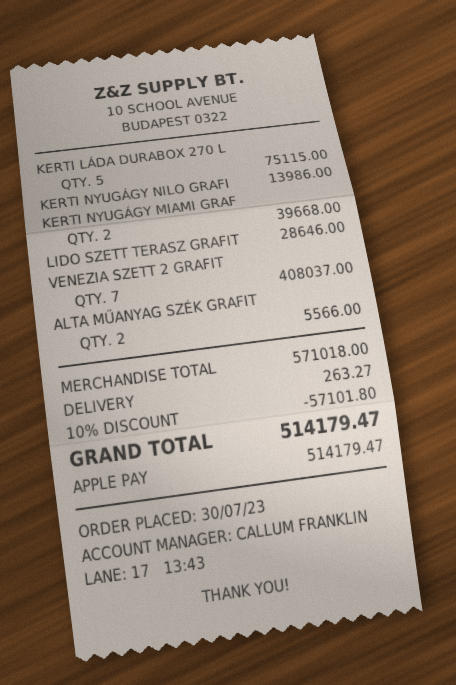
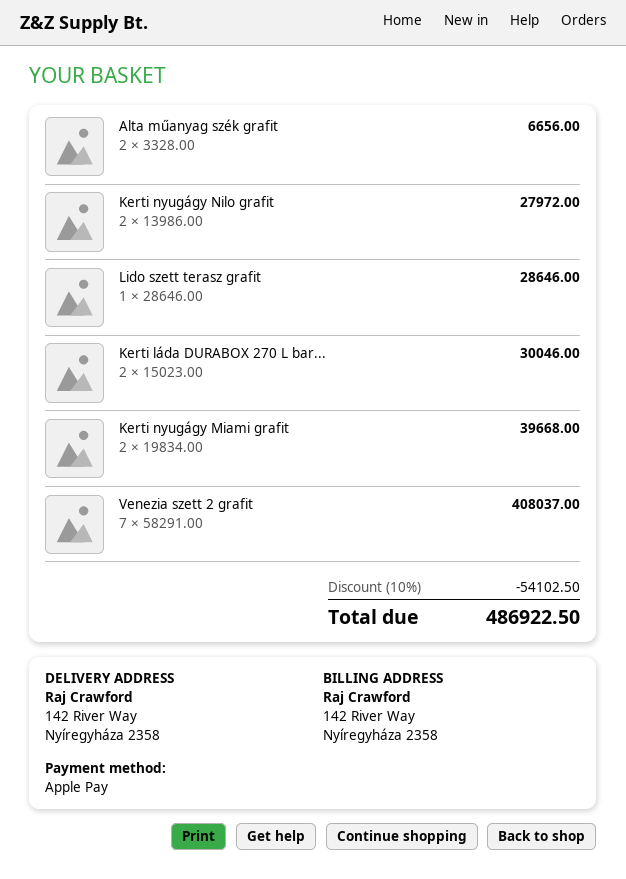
KERTI LÁDA DURABOX 270 L: 5 for 75115.00 -> 2 for 30046.00
KERTI NYUGÁGY NILO GRAFI: 1 for 13986.00 -> 2 for 27972.00
ALTA MŰANYAG SZÉK GRAFIT: 2 for 5566.00 -> 2 for 6656.00
discount: 10% = 57101.80 -> 10% = 54102.50
shipping: 263.27 -> none
total: 514179.47 -> 486922.50

